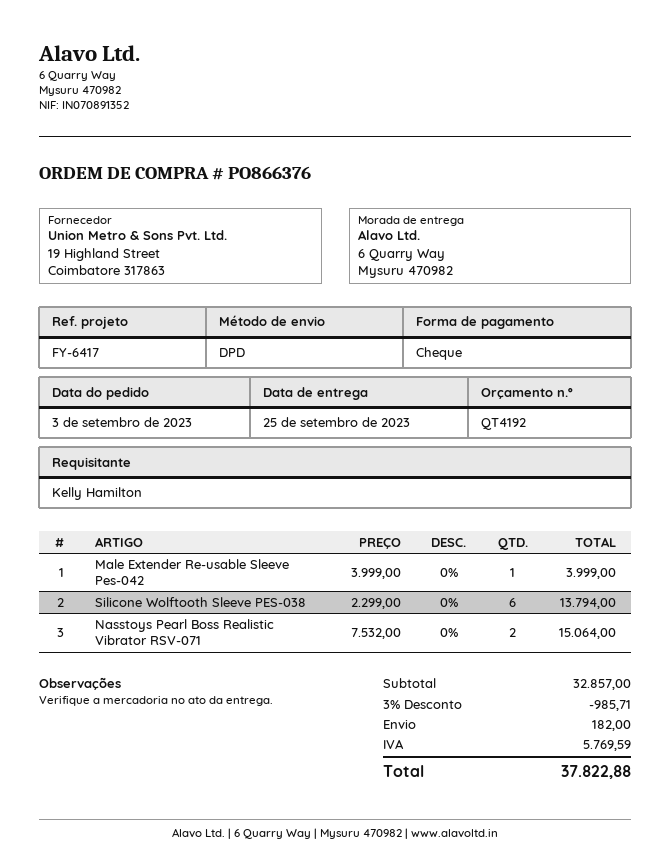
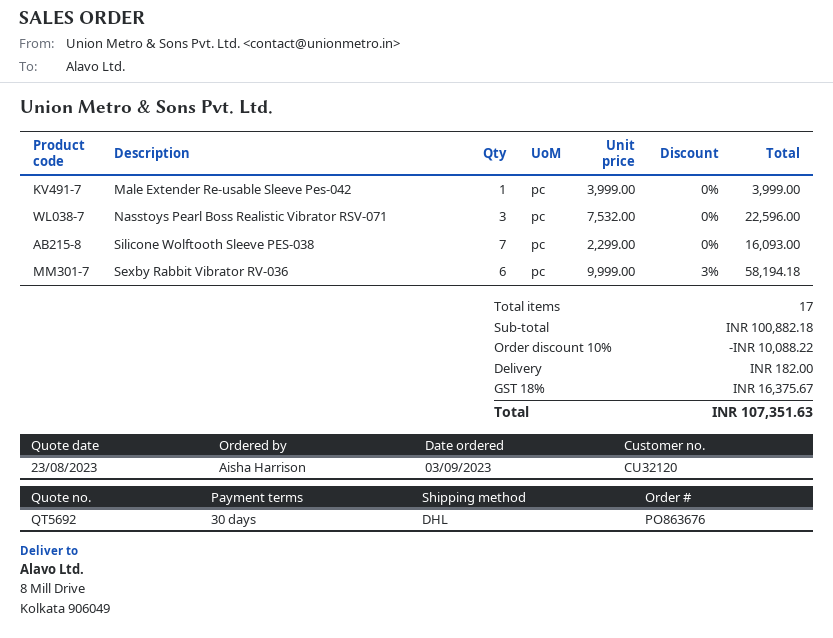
quote number: QT4192 -> QT5692
order number: PO866376 -> PO863676
ordered by: Kelly Hamilton -> Aisha Harrison
shipping method: DPD -> DHL
ship to: 6 Quarry Way, Mysuru 470982 -> 8 Mill Drive, Kolkata 906049
Silicone Wolftooth Sleeve PES-038: 6 x 2299.00 = 13794.00 -> 7 x 2299.00 = 16093.00
Nasstoys Pearl Boss Realistic Vibrator RSV-071: 2 x 7532.00 = 15064.00 -> 3 x 7532.00 = 22596.00
Sexby Rabbit Vibrator RV-036: none -> 6 x 9999.00 - 3% = 58194.18
subtotal: 32857.00 -> 100882.18
discount: 3% = 985.71 -> 10% = 10088.22
tax: 5769.59 -> 16375.67
total: 37822.88 -> 107351.63

